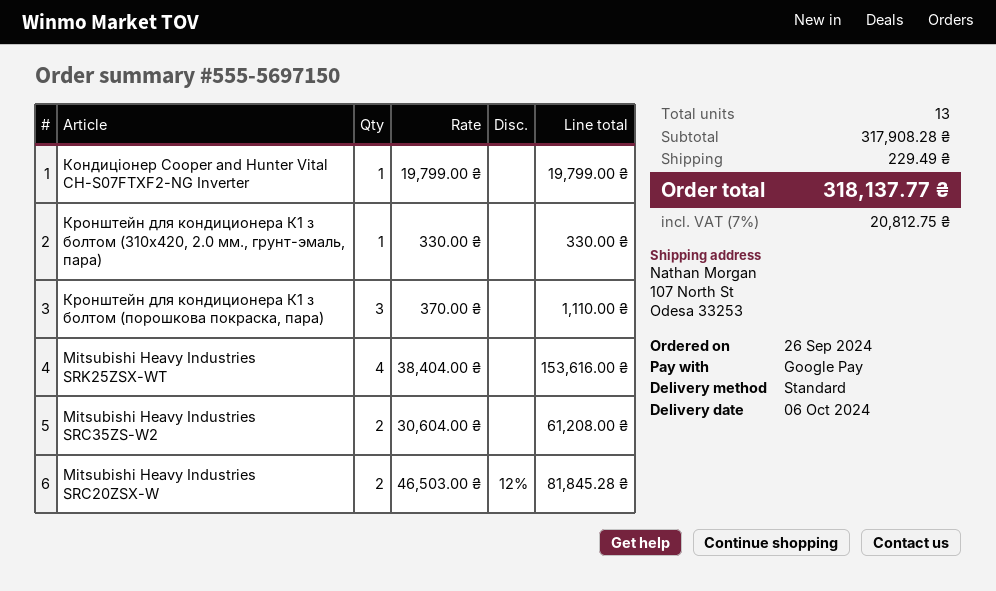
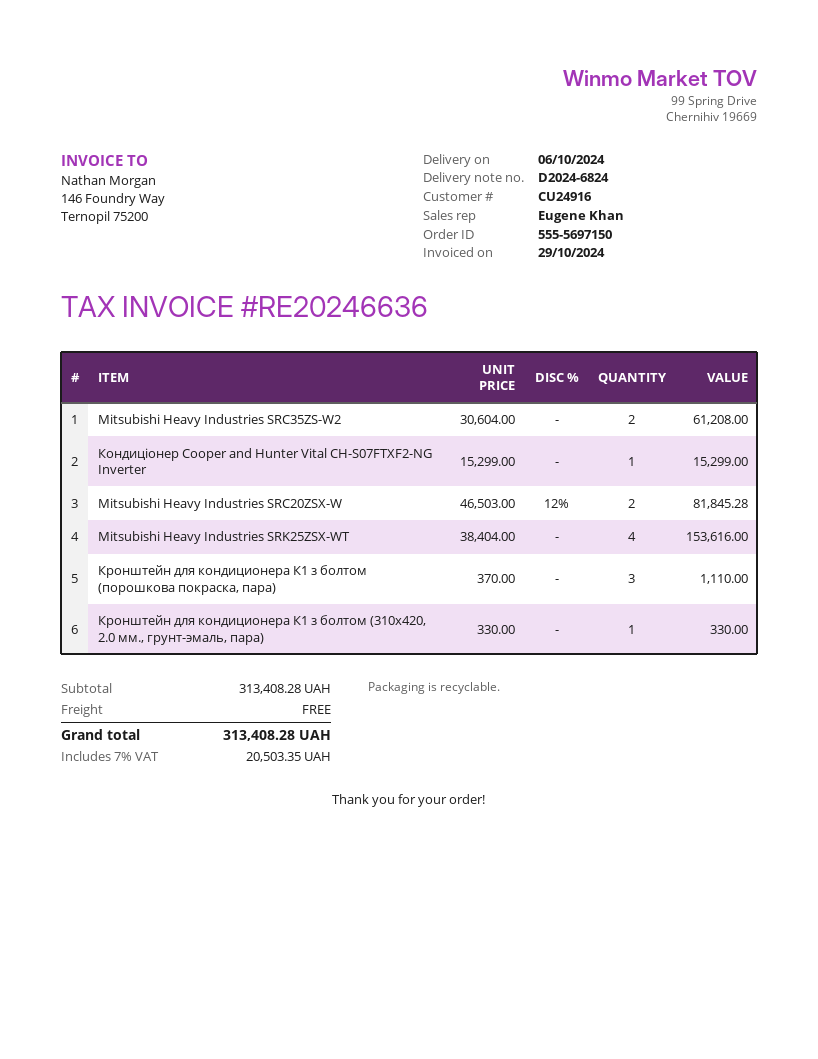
Кондиціонер Cooper and Hunter Vital CH-S07FTXF2-NG Inverter: 1 x 19799.00 = 19799.00 -> 1 x 15299.00 = 15299.00
subtotal: 317908.28 -> 313408.28
shipping: 229.49 -> 0.00
tax: 7% = 20812.75 -> 7% = 20503.35
total: 318137.77 -> 313408.28

